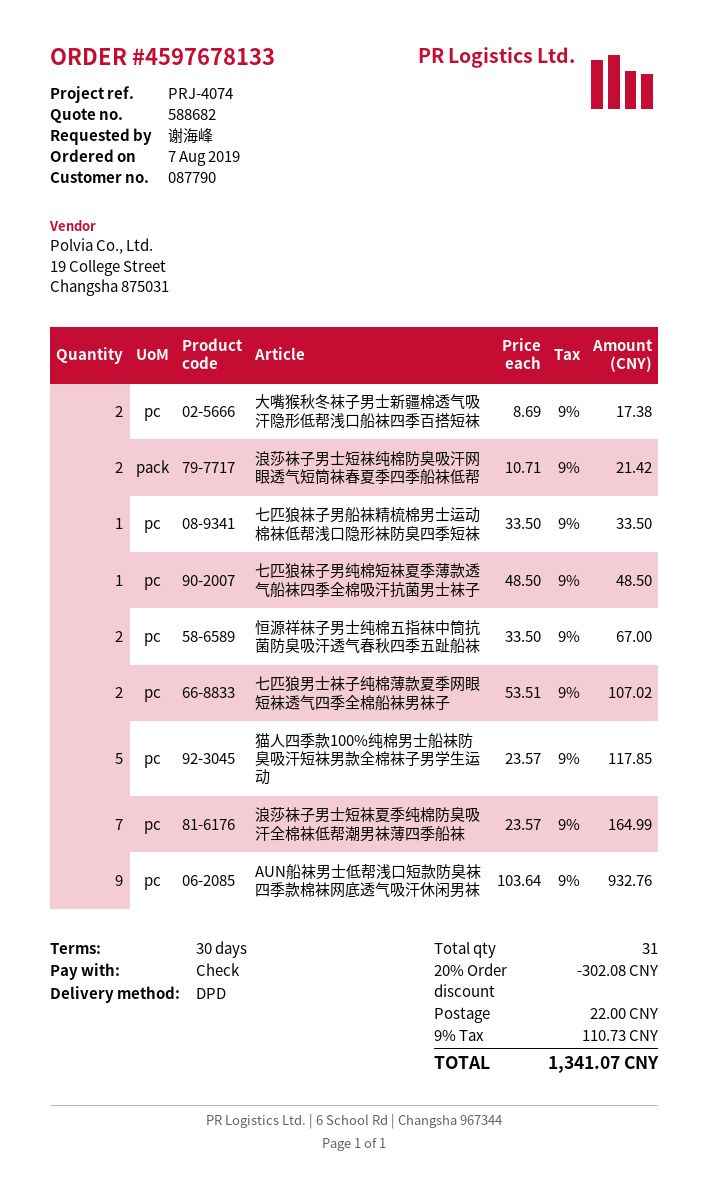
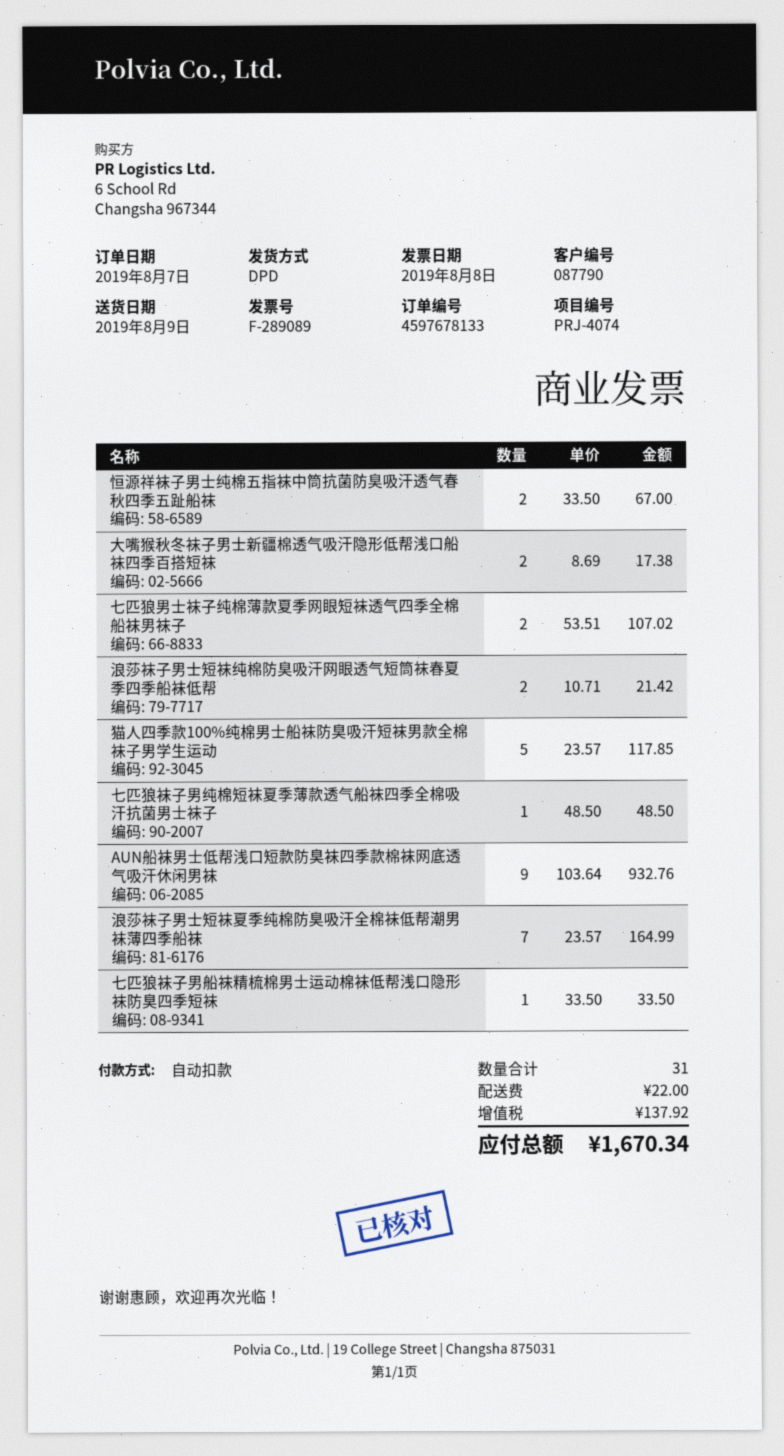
payment method: cheque -> direct debit
discount: 20% = 302.08 -> none
tax: 110.73 -> 137.92
total: 1341.07 -> 1670.34

